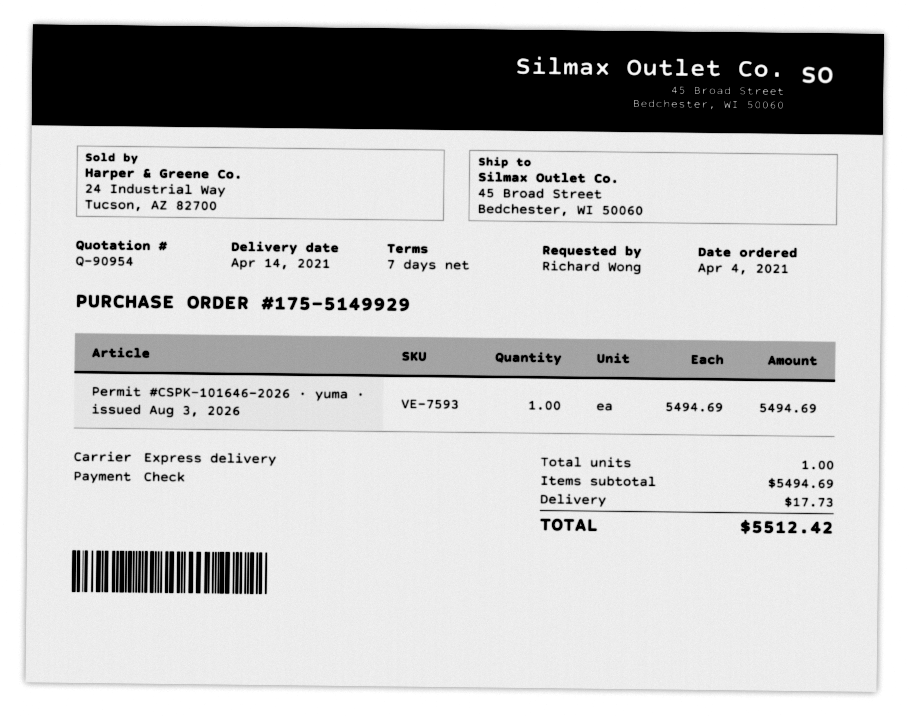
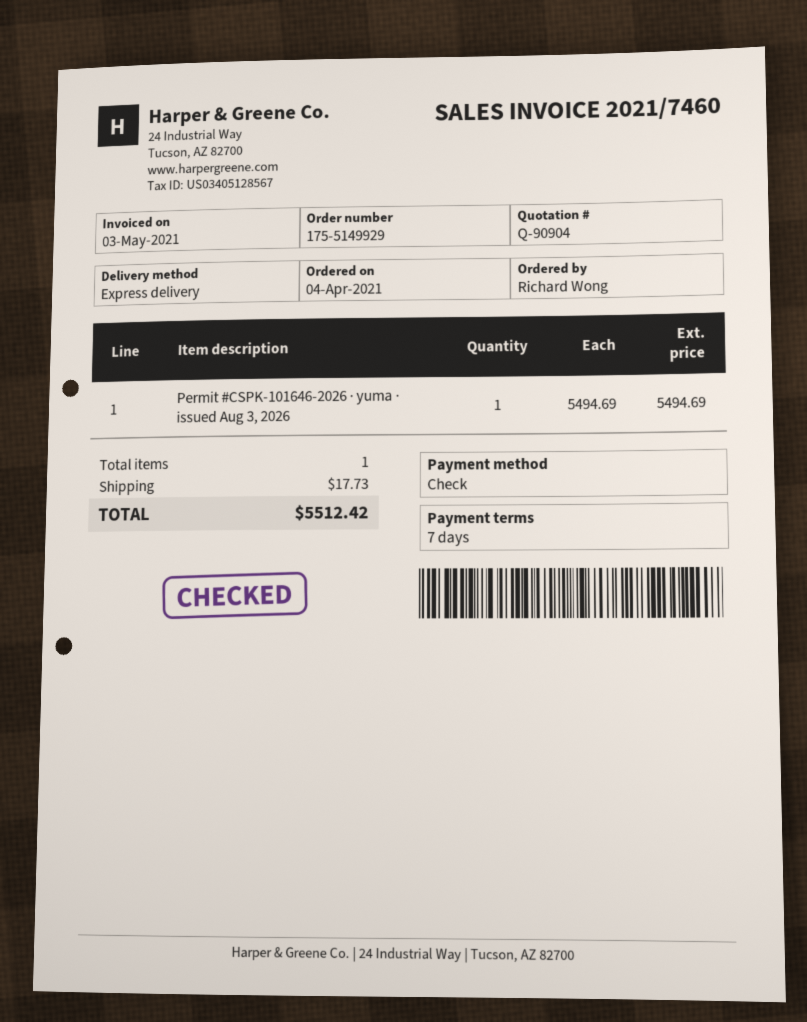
quote number: Q-90954 -> Q-90904

